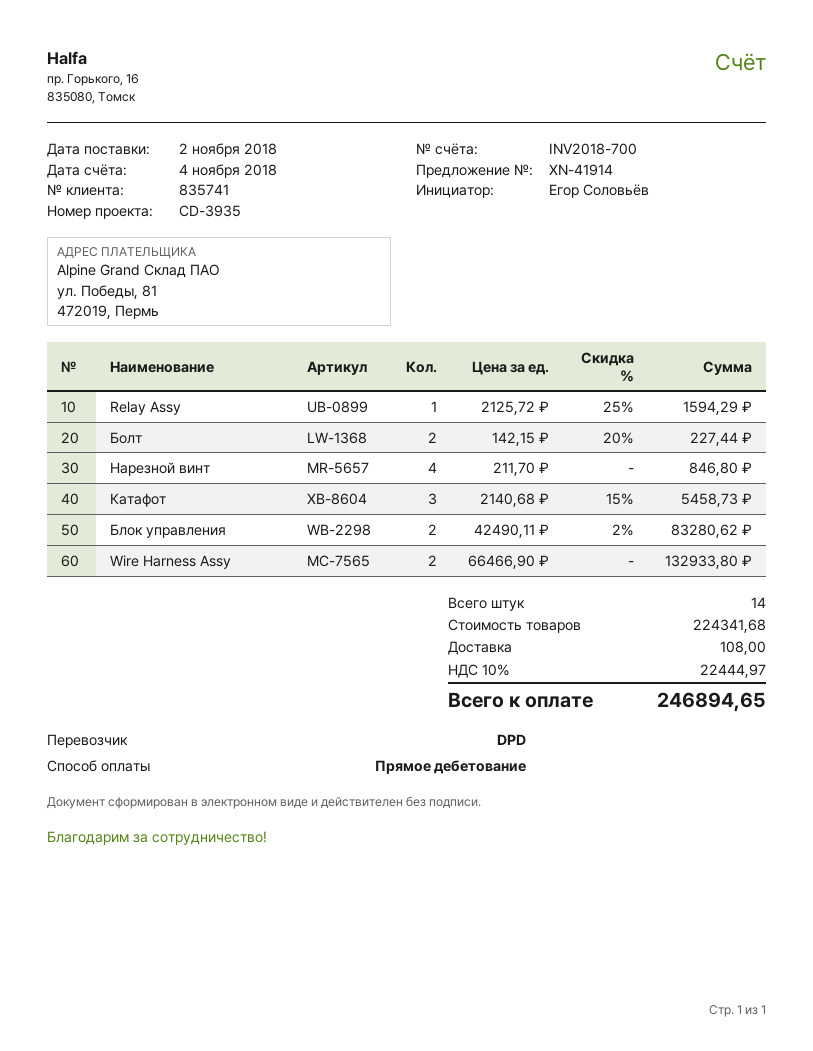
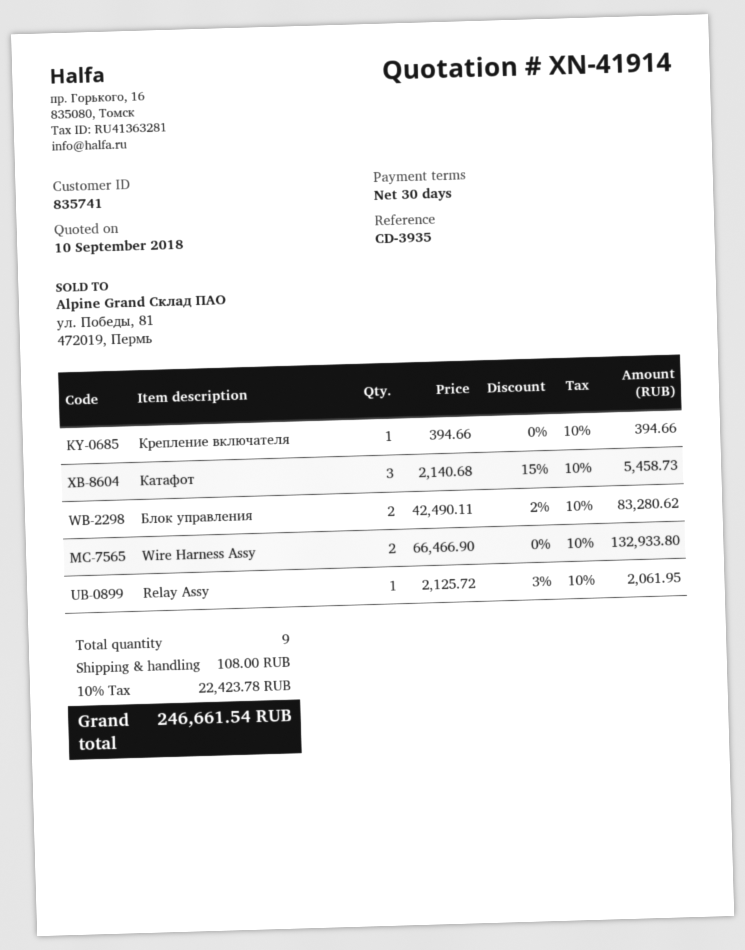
Relay Assy: 1 x 2125.72 - 25% = 1594.29 -> 1 x 2125.72 - 3% = 2061.95
Болт: 2 x 142.15 - 20% = 227.44 -> none
Нарезной винт: 4 x 211.70 = 846.80 -> none
Крепление включателя: none -> 1 x 394.66 = 394.66
total quantity: 14 -> 9
tax: 10% = 22444.97 -> 10% = 22423.78
total: 246894.65 -> 246661.54

